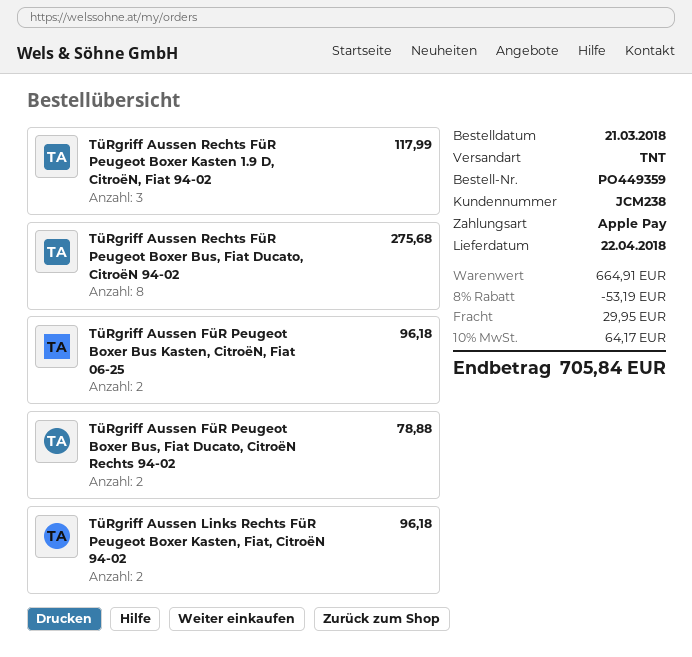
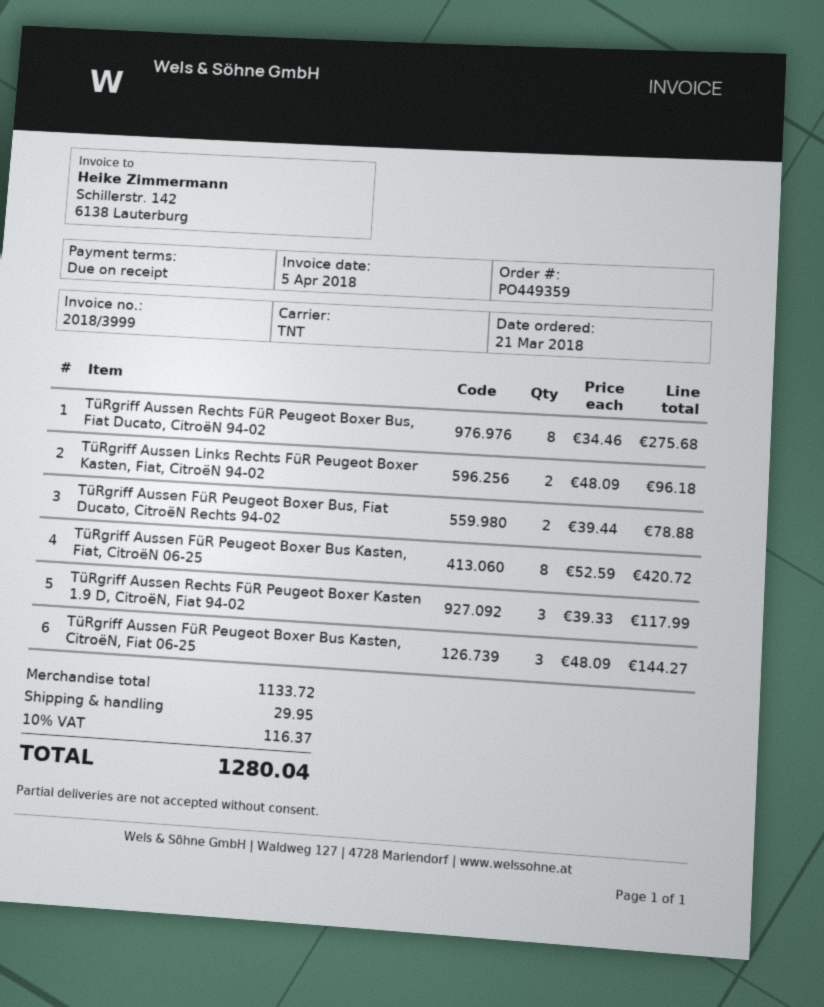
TüRgriff Aussen FüR Peugeot Boxer Bus Kasten, CitroëN, Fiat 06-25: 2 for 96.18 -> 3 for 144.27
TüRgriff Aussen FüR Peugeot Boxer Bus Kasten, Fiat, CitroëN 06-25: none -> 8 for 420.72
subtotal: 664.91 -> 1133.72
discount: 8% = 53.19 -> none
tax: 10% = 64.17 -> 10% = 116.37
total: 705.84 -> 1280.04

